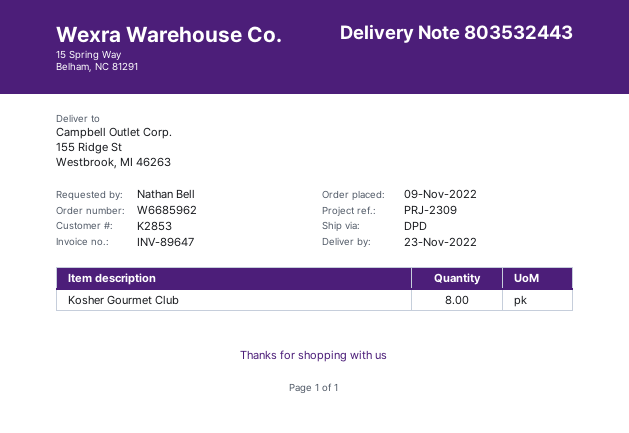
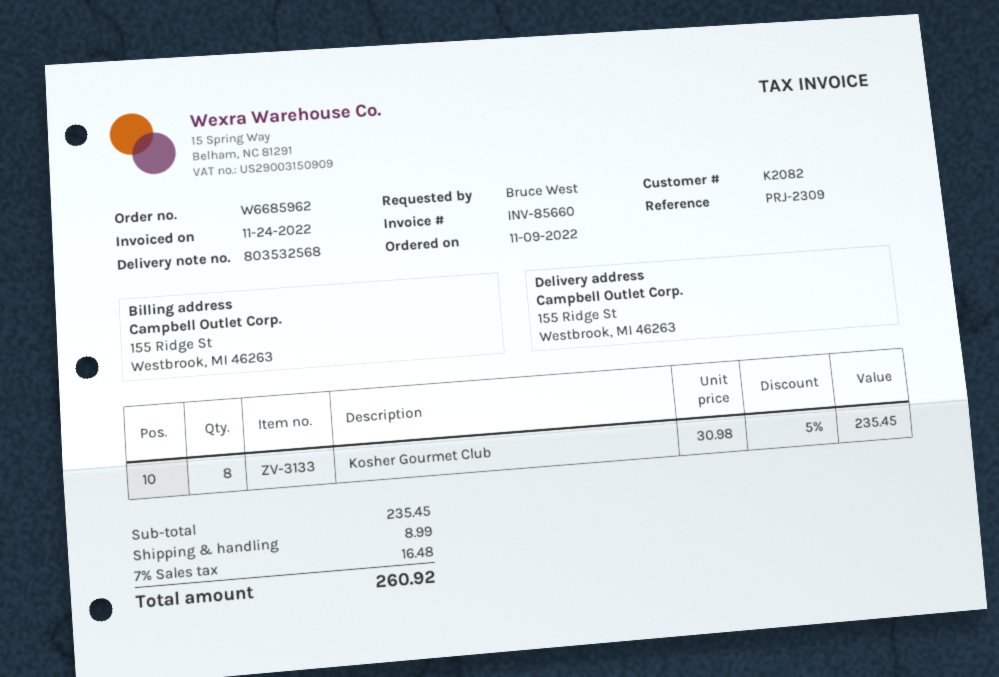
delivery note number: 803532443 -> 803532568
invoice number: INV-89647 -> INV-85660
customer number: K2853 -> K2082
ordered by: Nathan Bell -> Bruce West

